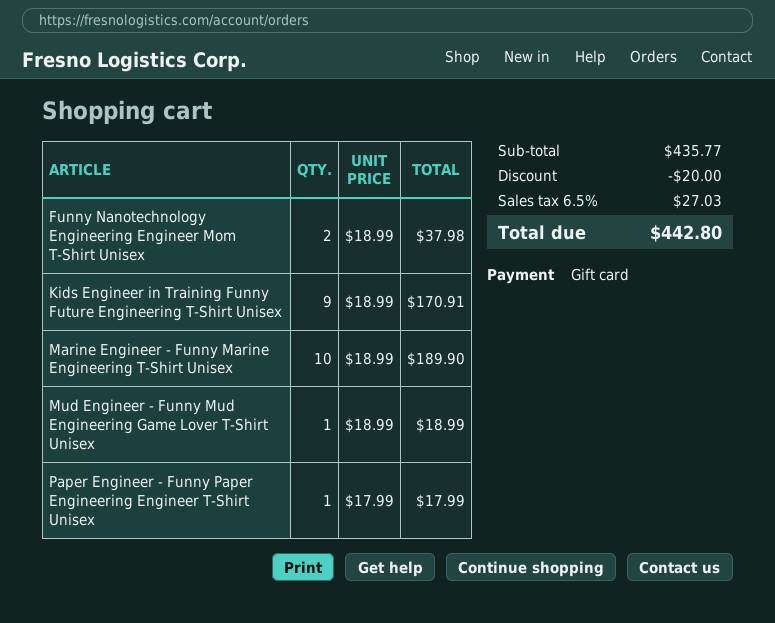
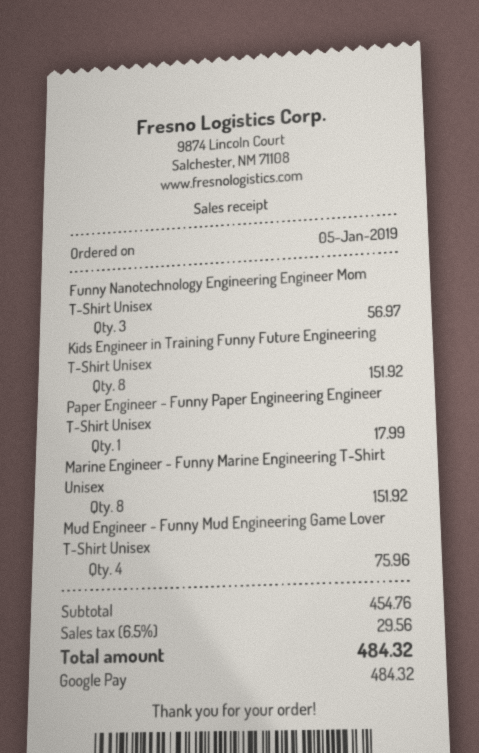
payment method: gift card -> Google Pay
Funny Nanotechnology Engineering Engineer Mom T-Shirt Unisex: 2 for 37.98 -> 3 for 56.97
Kids Engineer in Training Funny Future Engineering T-Shirt Unisex: 9 for 170.91 -> 8 for 151.92
Marine Engineer - Funny Marine Engineering T-Shirt Unisex: 10 for 189.90 -> 8 for 151.92
Mud Engineer - Funny Mud Engineering Game Lover T-Shirt Unisex: 1 for 18.99 -> 4 for 75.96
subtotal: 435.77 -> 454.76
discount: 20.00 -> none
tax: 6.5% = 27.03 -> 6.5% = 29.56
total: 442.80 -> 484.32

